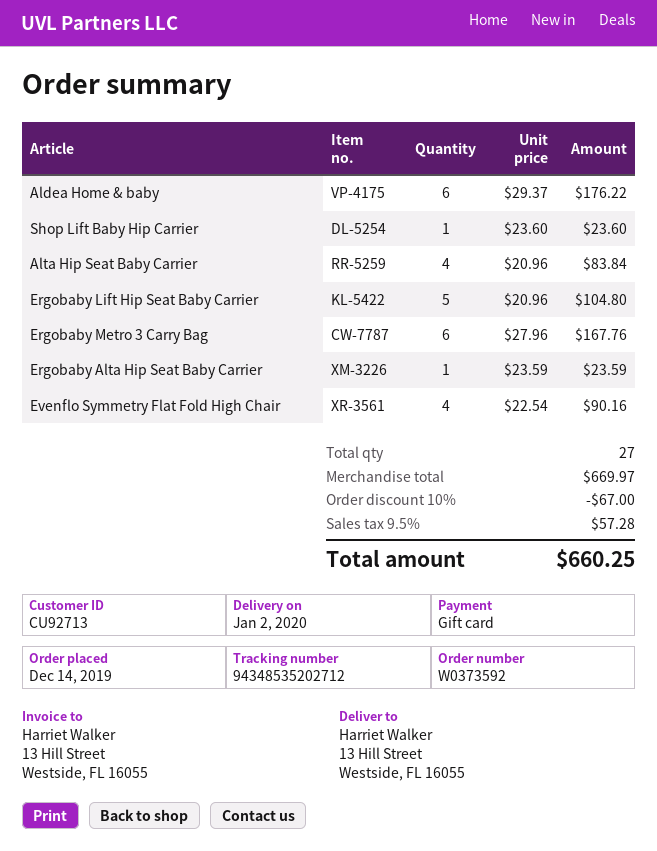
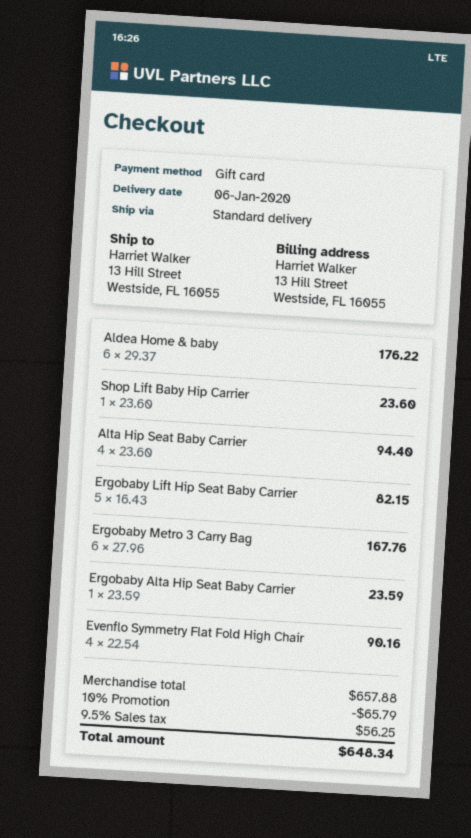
delivery date: 2020-01-02 -> 2020-01-06
Alta Hip Seat Baby Carrier: 4 x 20.96 = 83.84 -> 4 x 23.60 = 94.40
Ergobaby Lift Hip Seat Baby Carrier: 5 x 20.96 = 104.80 -> 5 x 16.43 = 82.15
subtotal: 669.97 -> 657.88
discount: 10% = 67.00 -> 10% = 65.79
tax: 9.5% = 57.28 -> 9.5% = 56.25
total: 660.25 -> 648.34

